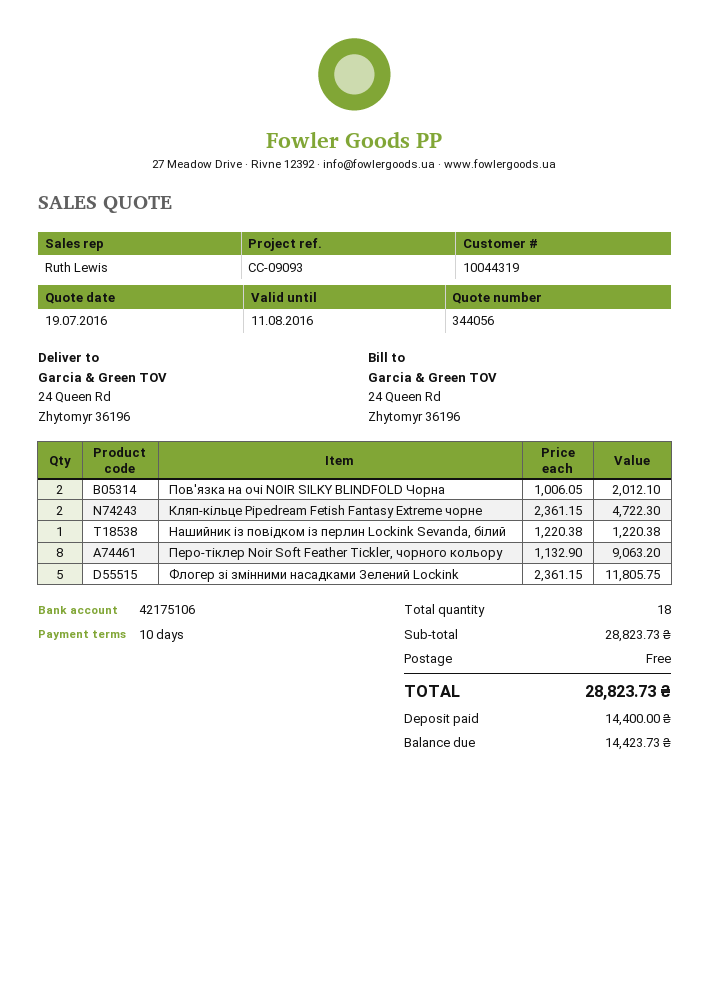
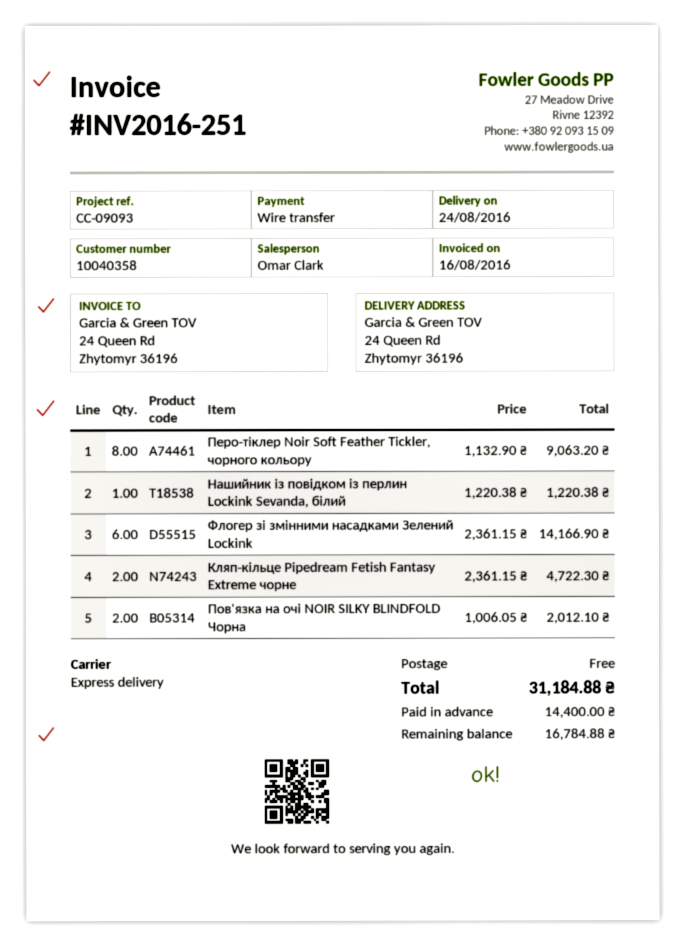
customer number: 10044319 -> 10040358
sales rep: Ruth Lewis -> Omar Clark
Флогер зі змінними насадками Зелений Lockink: 5 x 2361.15 = 11805.75 -> 6 x 2361.15 = 14166.90
total: 28823.73 -> 31184.88
balance: 14423.73 -> 16784.88

